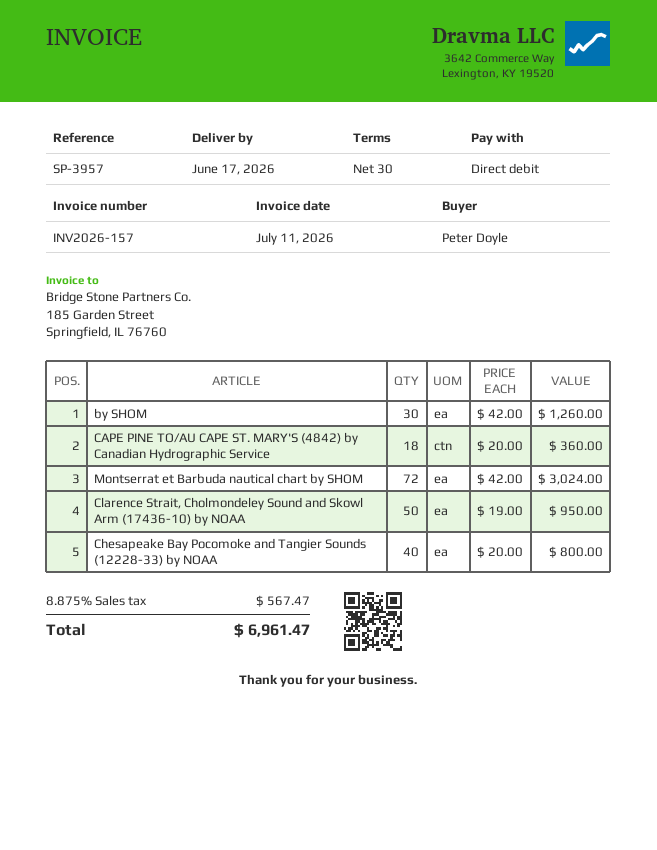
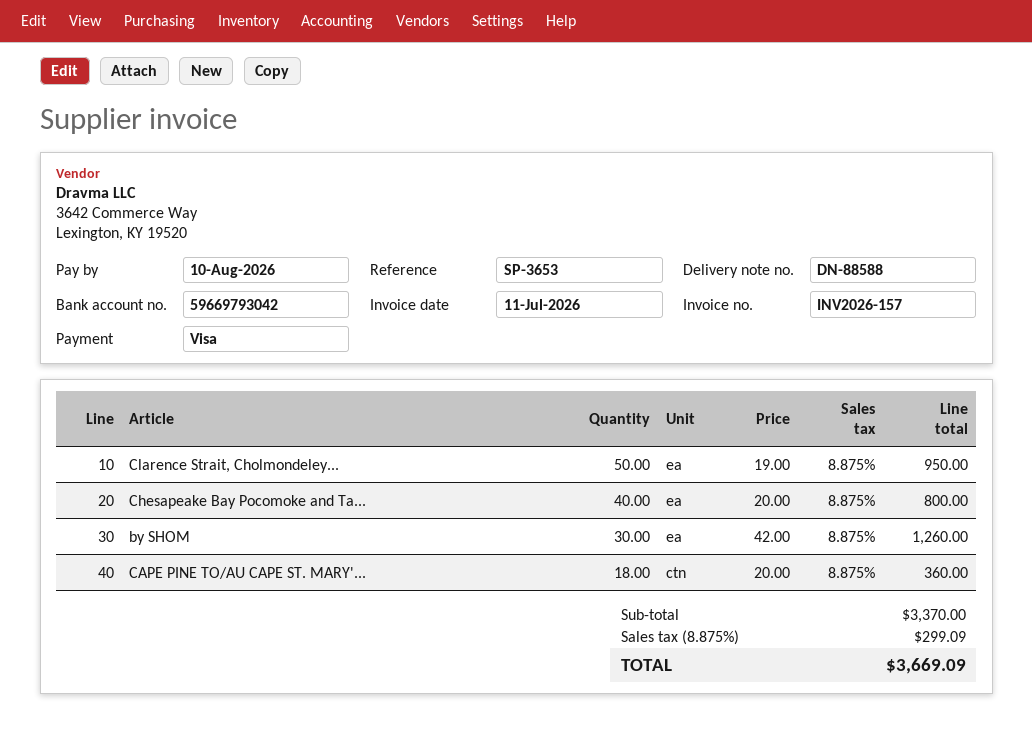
reference: SP-3957 -> SP-3653
payment method: direct debit -> Visa
Montserrat et Barbuda nautical chart by SHOM: 72 x 42.00 = 3024.00 -> none
tax: 8.875% = 567.47 -> 8.875% = 299.09
total: 6961.47 -> 3669.09

